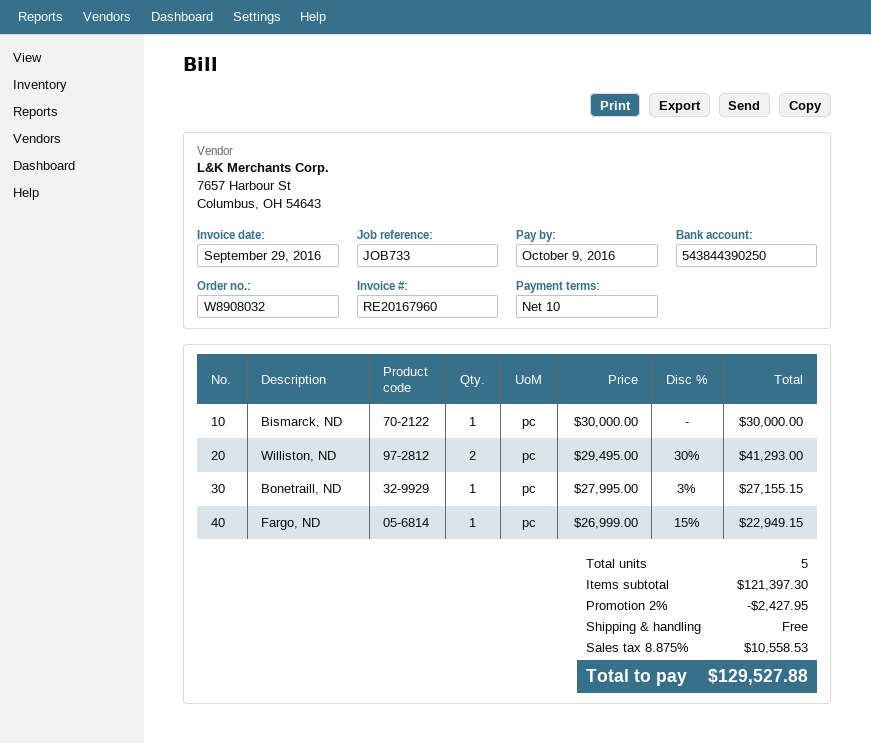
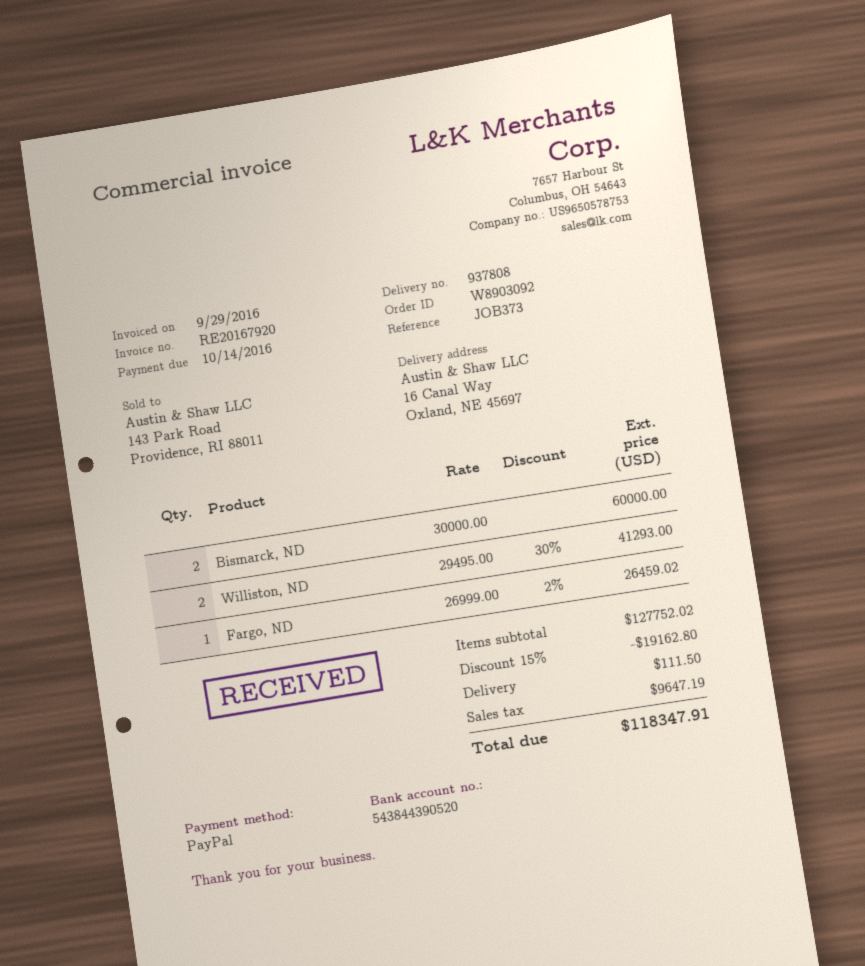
order number: W8908032 -> W8903092
invoice number: RE20167960 -> RE20167920
due date: 2016-10-09 -> 2016-10-14
reference: JOB733 -> JOB373
bank account: 543844390250 -> 543844390520
Bismarck, ND: 1 x 30000.00 = 30000.00 -> 2 x 30000.00 = 60000.00
Bonetraill, ND: 1 x 27995.00 - 3% = 27155.15 -> none
Fargo, ND: 1 x 26999.00 - 15% = 22949.15 -> 1 x 26999.00 - 2% = 26459.02
subtotal: 121397.30 -> 127752.02
discount: 2% = 2427.95 -> 15% = 19162.80
shipping: 0.00 -> 111.50
tax: 10558.53 -> 9647.19
total: 129527.88 -> 118347.91

